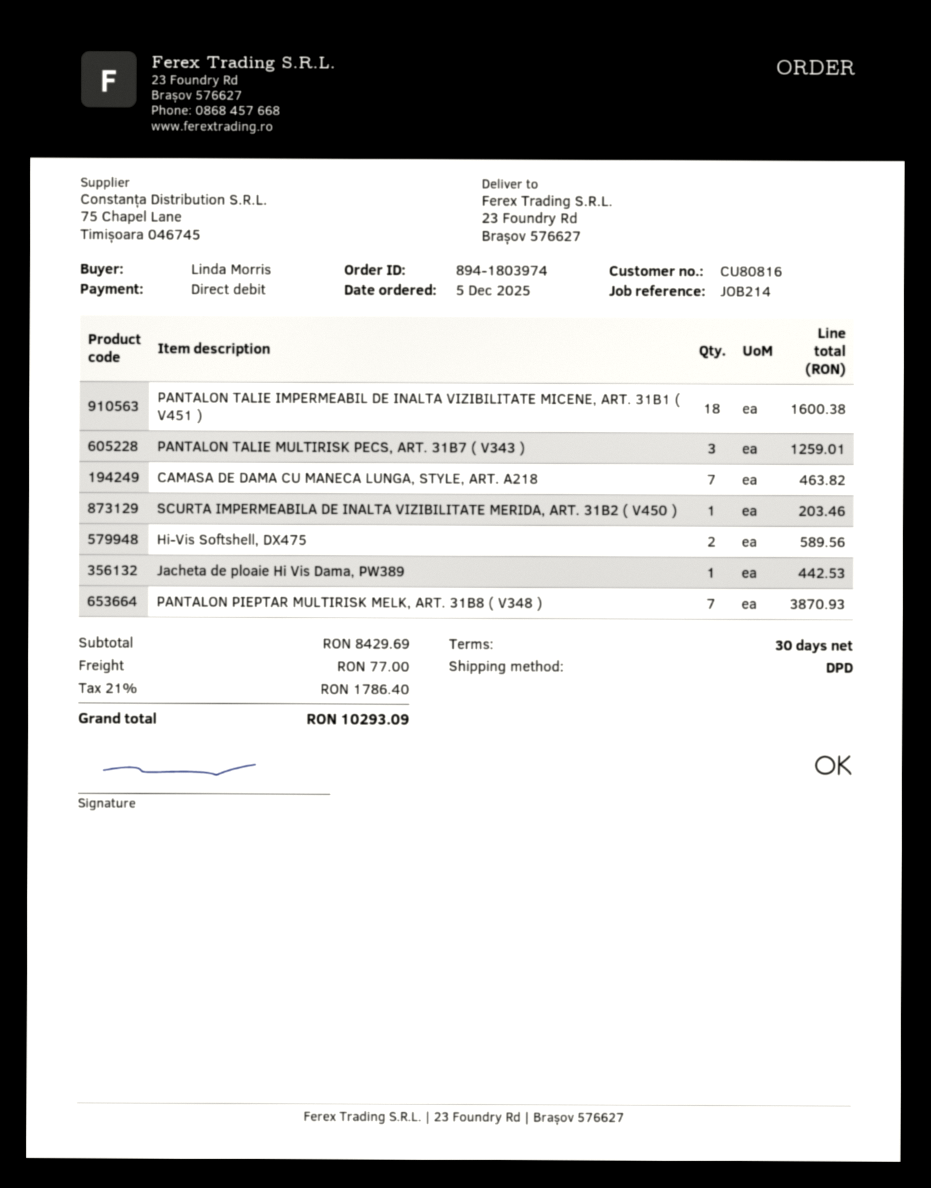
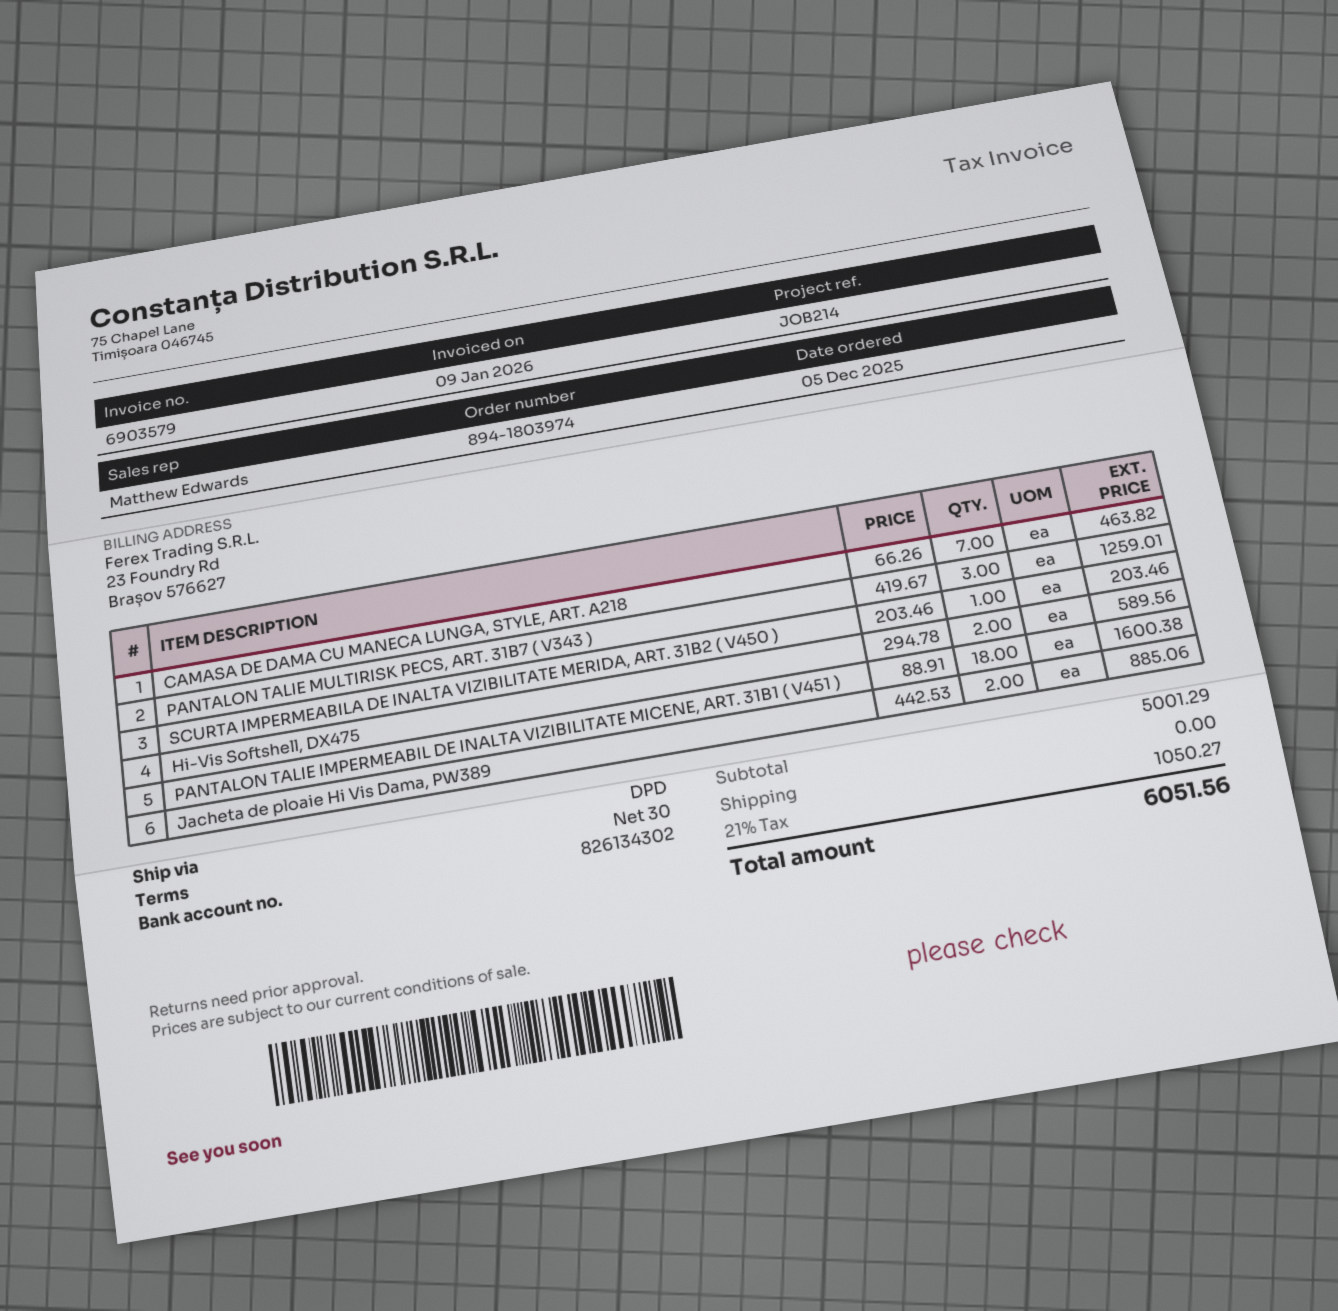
Jacheta de ploaie Hi Vis Dama, PW389: 1 for 442.53 -> 2 for 885.06
PANTALON PIEPTAR MULTIRISK MELK, ART. 31B8 ( V348 ): 7 for 3870.93 -> none
subtotal: 8429.69 -> 5001.29
shipping: 77.00 -> 0.00
tax: 21% = 1786.40 -> 21% = 1050.27
total: 10293.09 -> 6051.56

